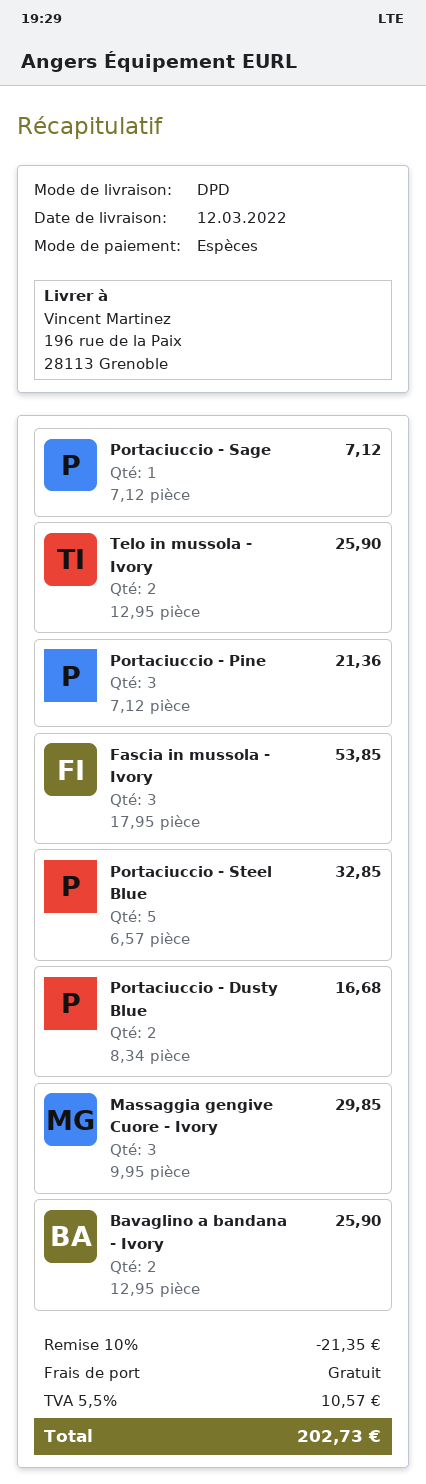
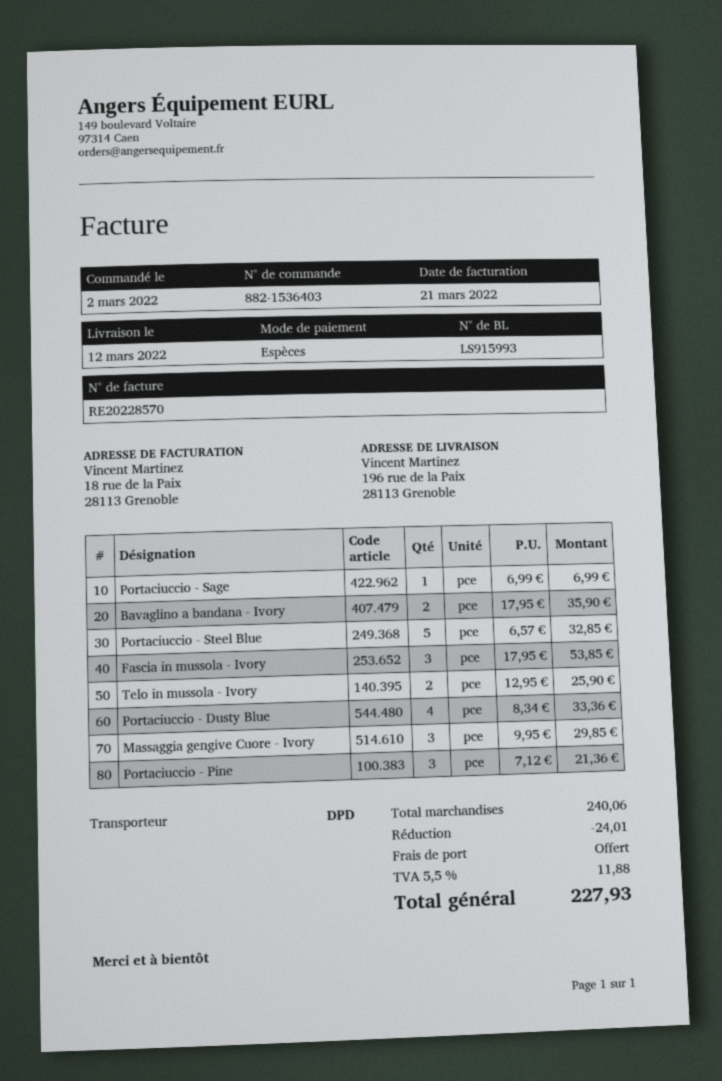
Portaciuccio - Sage: 1 x 7.12 = 7.12 -> 1 x 6.99 = 6.99
Portaciuccio - Dusty Blue: 2 x 8.34 = 16.68 -> 4 x 8.34 = 33.36
Bavaglino a bandana - Ivory: 2 x 12.95 = 25.90 -> 2 x 17.95 = 35.90
discount: 21.35 -> 24.01
tax: 5.5% = 10.57 -> 5.5% = 11.88
total: 202.73 -> 227.93

